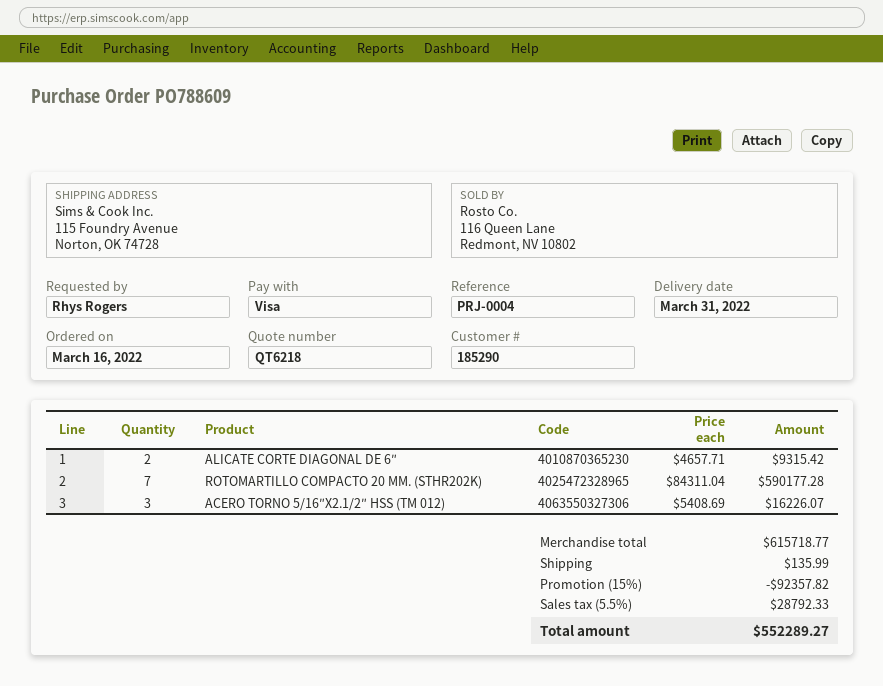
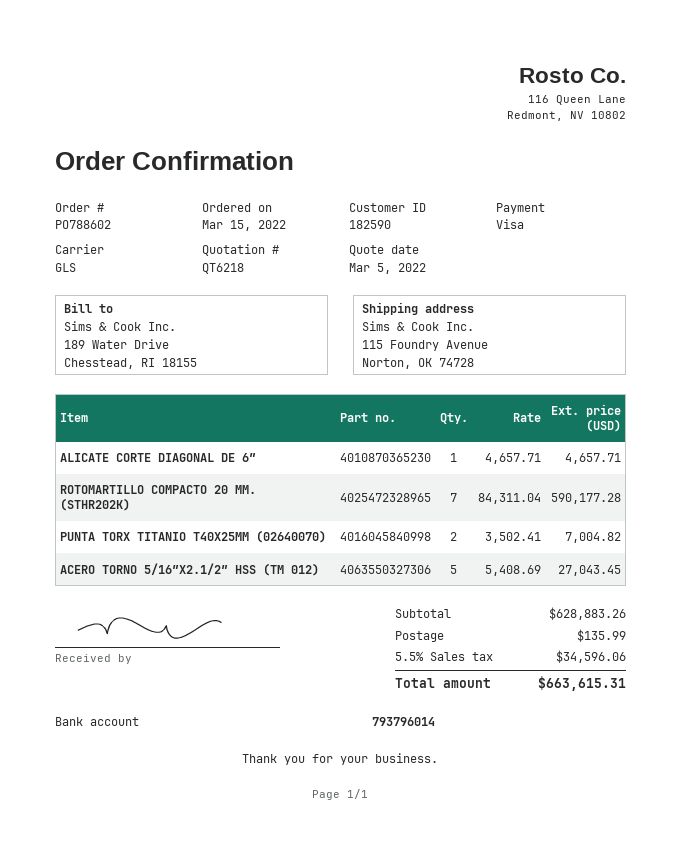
order number: PO788609 -> PO788602
order date: 2022-03-16 -> 2022-03-15
customer number: 185290 -> 182590
ALICATE CORTE DIAGONAL DE 6″: 2 x 4657.71 = 9315.42 -> 1 x 4657.71 = 4657.71
ACERO TORNO 5/16″X2.1/2″ HSS (TM 012): 3 x 5408.69 = 16226.07 -> 5 x 5408.69 = 27043.45
PUNTA TORX TITANIO T40X25MM (02640070): none -> 2 x 3502.41 = 7004.82
subtotal: 615718.77 -> 628883.26
discount: 15% = 92357.82 -> none
tax: 5.5% = 28792.33 -> 5.5% = 34596.06
total: 552289.27 -> 663615.31

